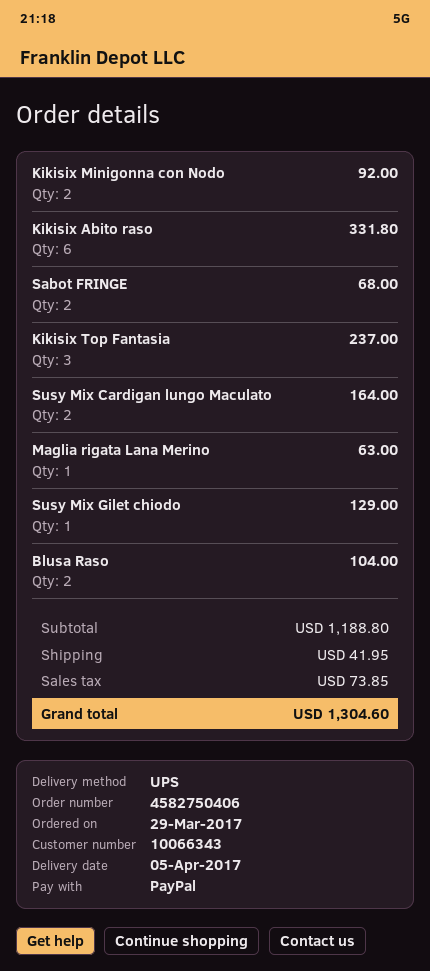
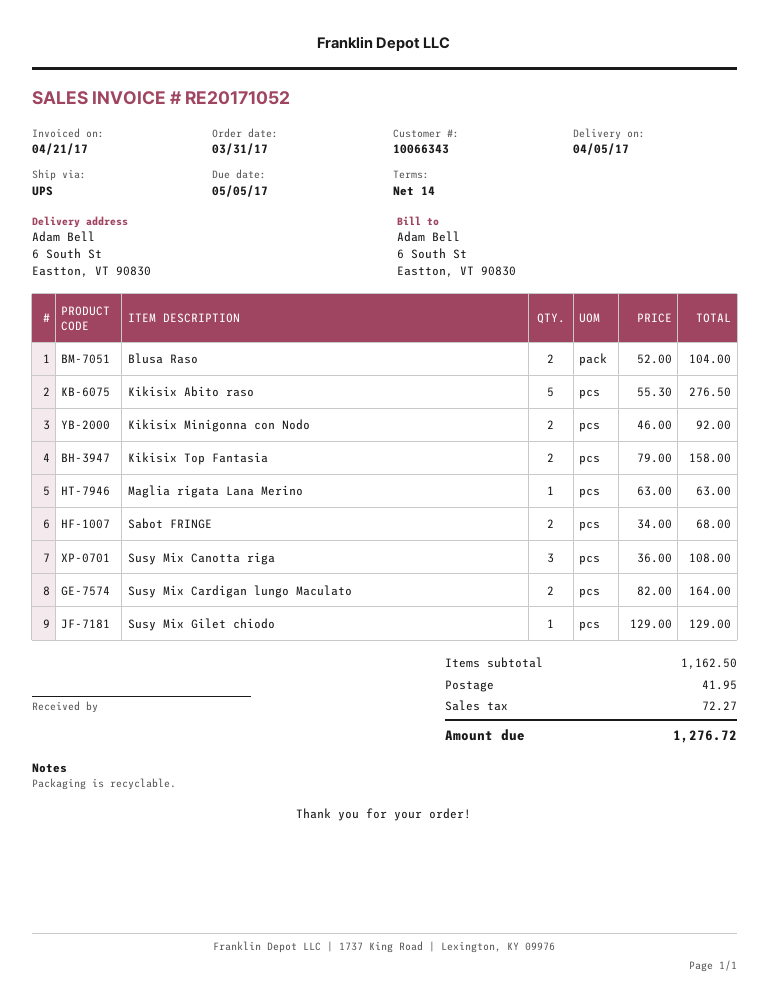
order date: 2017-03-29 -> 2017-03-31
Kikisix Abito raso: 6 for 331.80 -> 5 for 276.50
Kikisix Top Fantasia: 3 for 237.00 -> 2 for 158.00
Susy Mix Canotta riga: none -> 3 for 108.00
subtotal: 1188.80 -> 1162.50
tax: 73.85 -> 72.27
total: 1304.60 -> 1276.72

